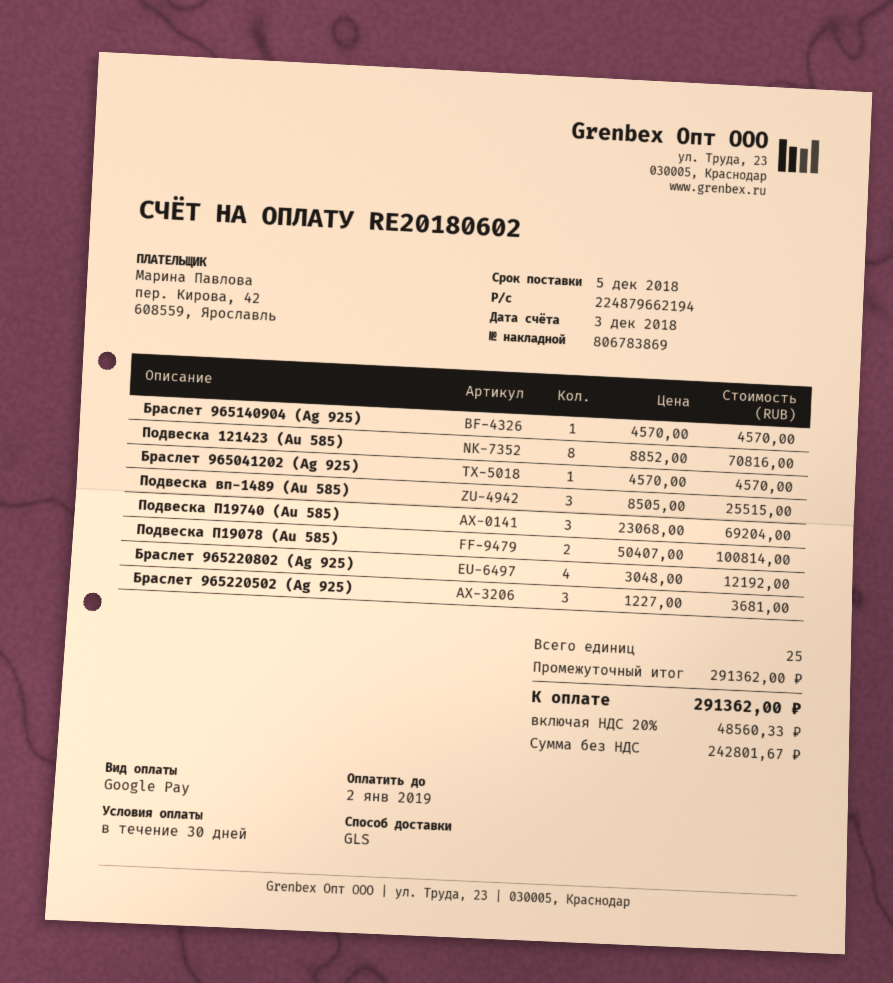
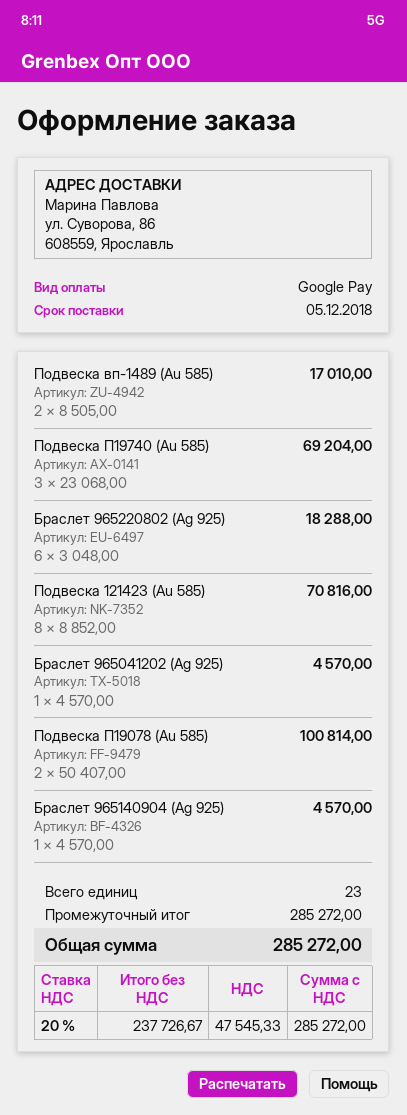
Подвеска вп-1489 (Au 585): 3 x 8505.00 = 25515.00 -> 2 x 8505.00 = 17010.00
Браслет 965220802 (Ag 925): 4 x 3048.00 = 12192.00 -> 6 x 3048.00 = 18288.00
Браслет 965220502 (Ag 925): 3 x 1227.00 = 3681.00 -> none
total quantity: 25 -> 23
subtotal: 291362.00 -> 285272.00
net: 242801.67 -> 237726.67
tax: 20% = 48560.33 -> 20% = 47545.33
total: 291362.00 -> 285272.00

